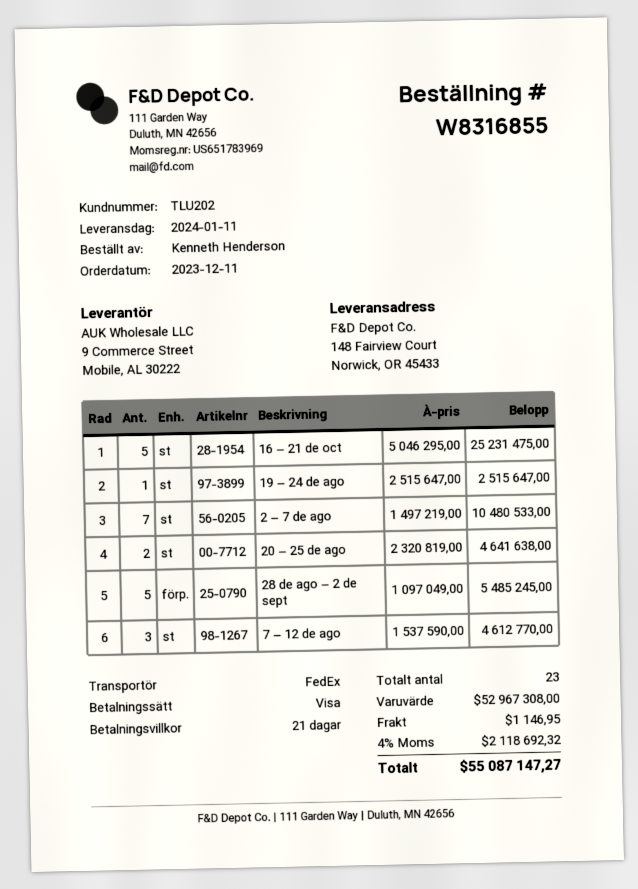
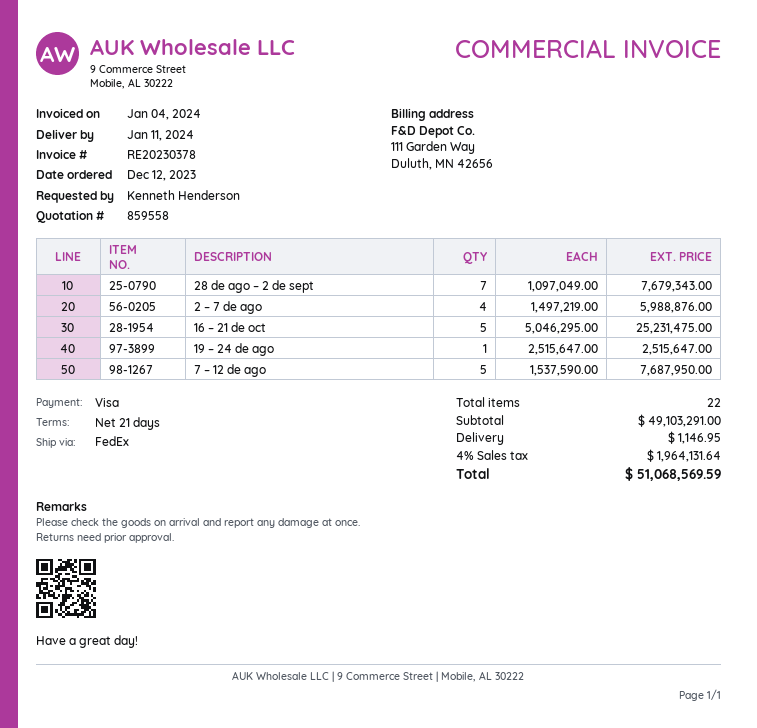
order date: 2023-12-11 -> 2023-12-12
2 – 7 de ago: 7 x 1497219.00 = 10480533.00 -> 4 x 1497219.00 = 5988876.00
20 – 25 de ago: 2 x 2320819.00 = 4641638.00 -> none
28 de ago – 2 de sept: 5 x 1097049.00 = 5485245.00 -> 7 x 1097049.00 = 7679343.00
7 – 12 de ago: 3 x 1537590.00 = 4612770.00 -> 5 x 1537590.00 = 7687950.00
total quantity: 23 -> 22
subtotal: 52967308.00 -> 49103291.00
tax: 4% = 2118692.32 -> 4% = 1964131.64
total: 55087147.27 -> 51068569.59

